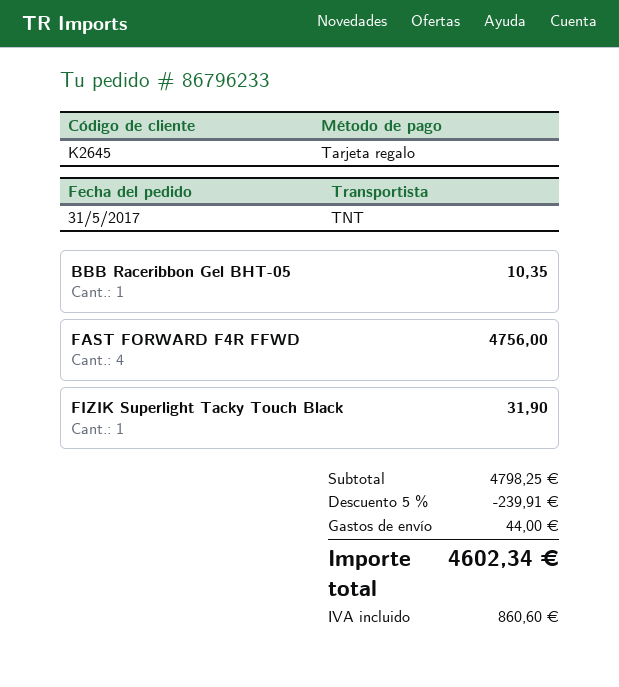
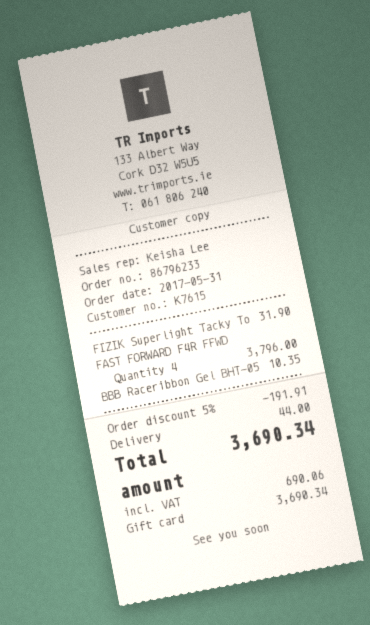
customer number: K2645 -> K7615
FAST FORWARD F4R FFWD: 4 for 4756.00 -> 4 for 3796.00
discount: 5% = 239.91 -> 5% = 191.91
tax: 860.60 -> 690.06
total: 4602.34 -> 3690.34

